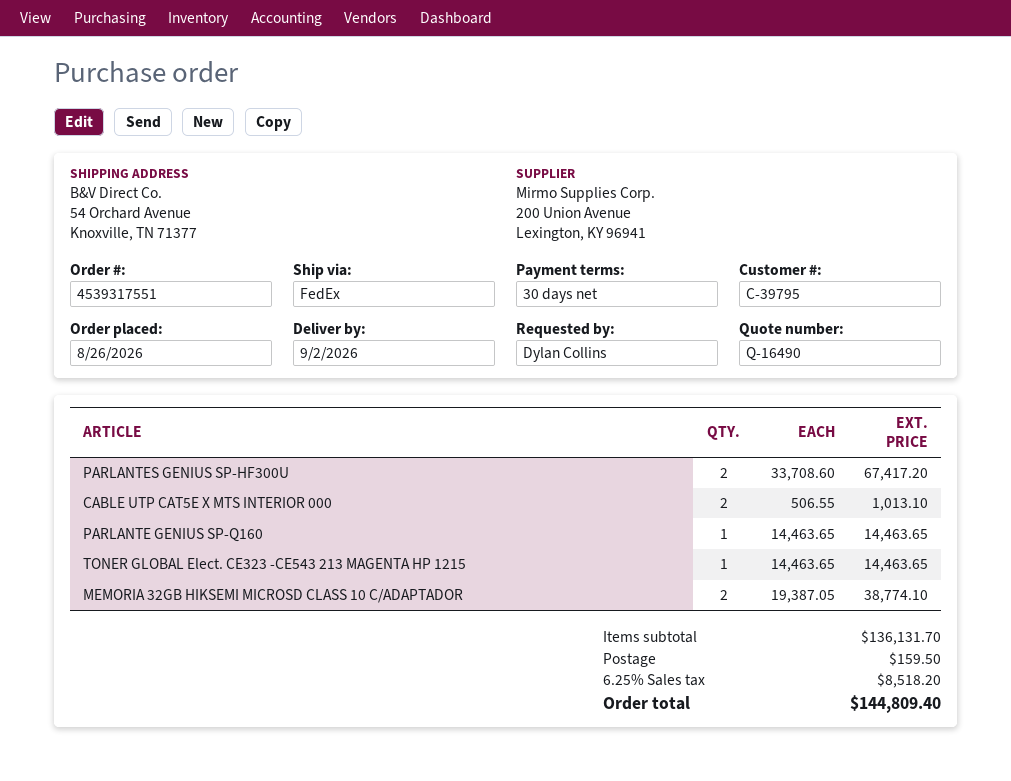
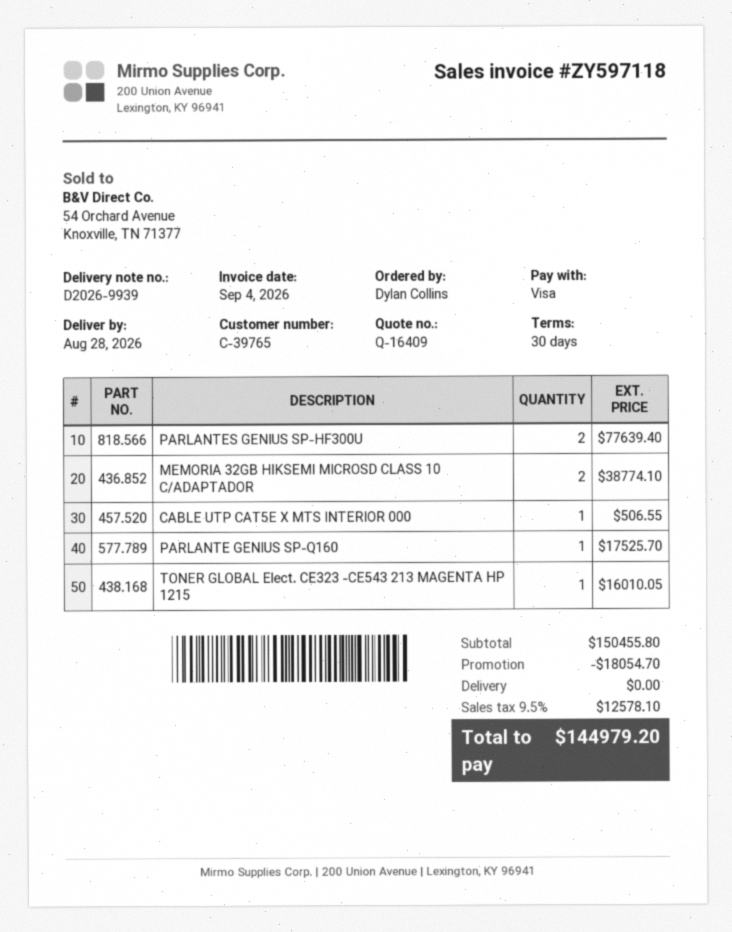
quote number: Q-16490 -> Q-16409
delivery date: 2026-09-02 -> 2026-08-28
customer number: C-39795 -> C-39765
PARLANTES GENIUS SP-HF300U: 2 for 67417.20 -> 2 for 77639.40
CABLE UTP CAT5E X MTS INTERIOR 000: 2 for 1013.10 -> 1 for 506.55
PARLANTE GENIUS SP-Q160: 1 for 14463.65 -> 1 for 17525.70
TONER GLOBAL Elect. CE323 -CE543 213 MAGENTA HP 1215: 1 for 14463.65 -> 1 for 16010.05
subtotal: 136131.70 -> 150455.80
discount: none -> 18054.70
shipping: 159.50 -> 0.00
tax: 6.25% = 8518.20 -> 9.5% = 12578.10
total: 144809.40 -> 144979.20

